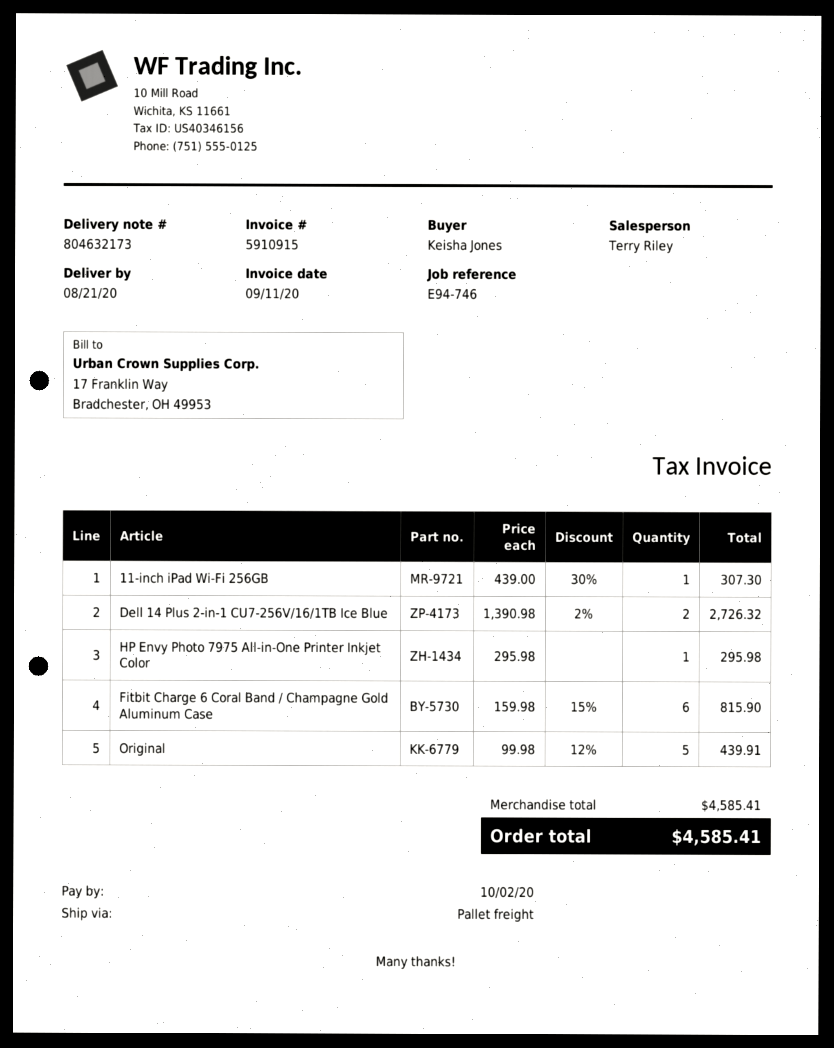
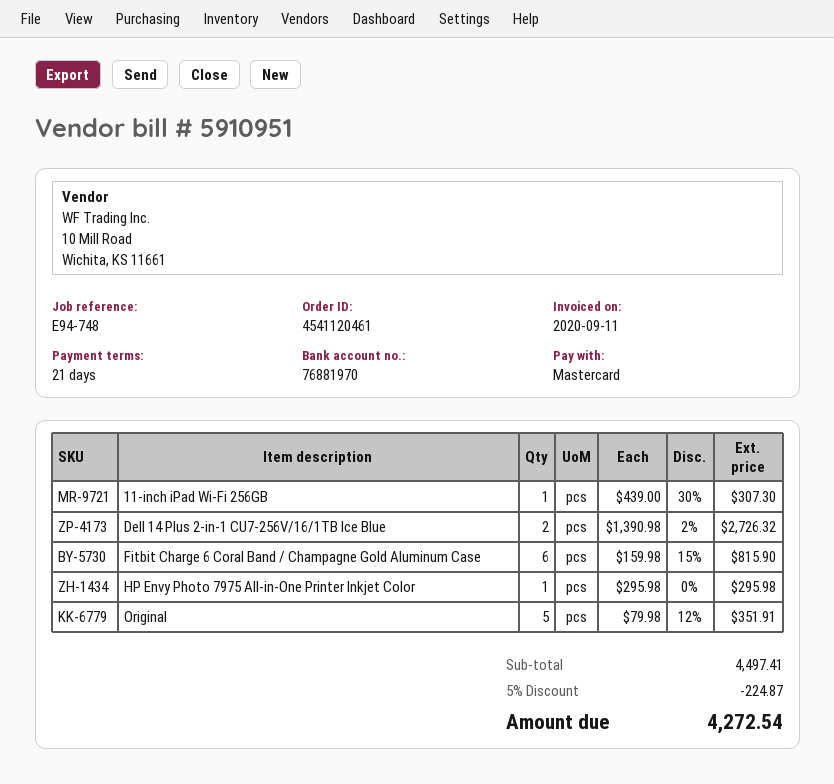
invoice number: 5910915 -> 5910951
reference: E94-746 -> E94-748
Original: 5 x 99.98 - 12% = 439.91 -> 5 x 79.98 - 12% = 351.91
subtotal: 4585.41 -> 4497.41
discount: none -> 5% = 224.87
total: 4585.41 -> 4272.54

